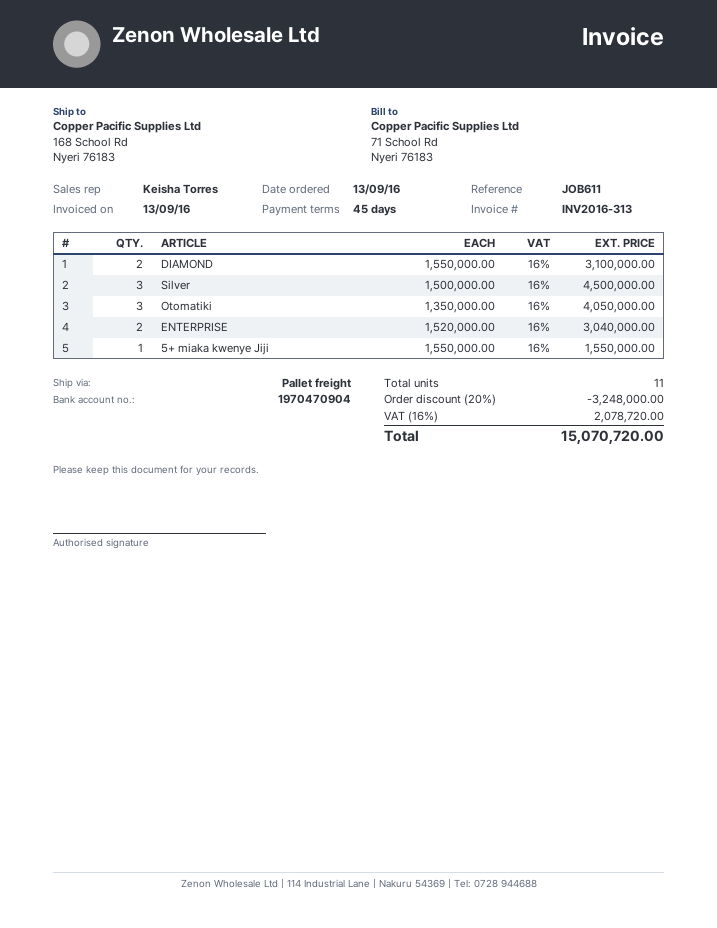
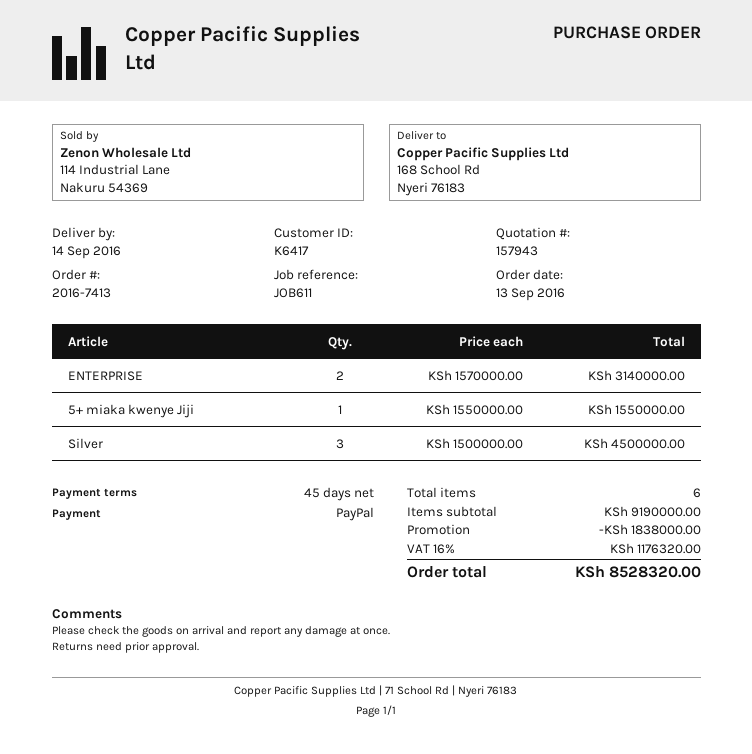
DIAMOND: 2 x 1550000.00 = 3100000.00 -> none
Otomatiki: 3 x 1350000.00 = 4050000.00 -> none
ENTERPRISE: 2 x 1520000.00 = 3040000.00 -> 2 x 1570000.00 = 3140000.00
total quantity: 11 -> 6
discount: 3248000.00 -> 1838000.00
tax: 16% = 2078720.00 -> 16% = 1176320.00
total: 15070720.00 -> 8528320.00

